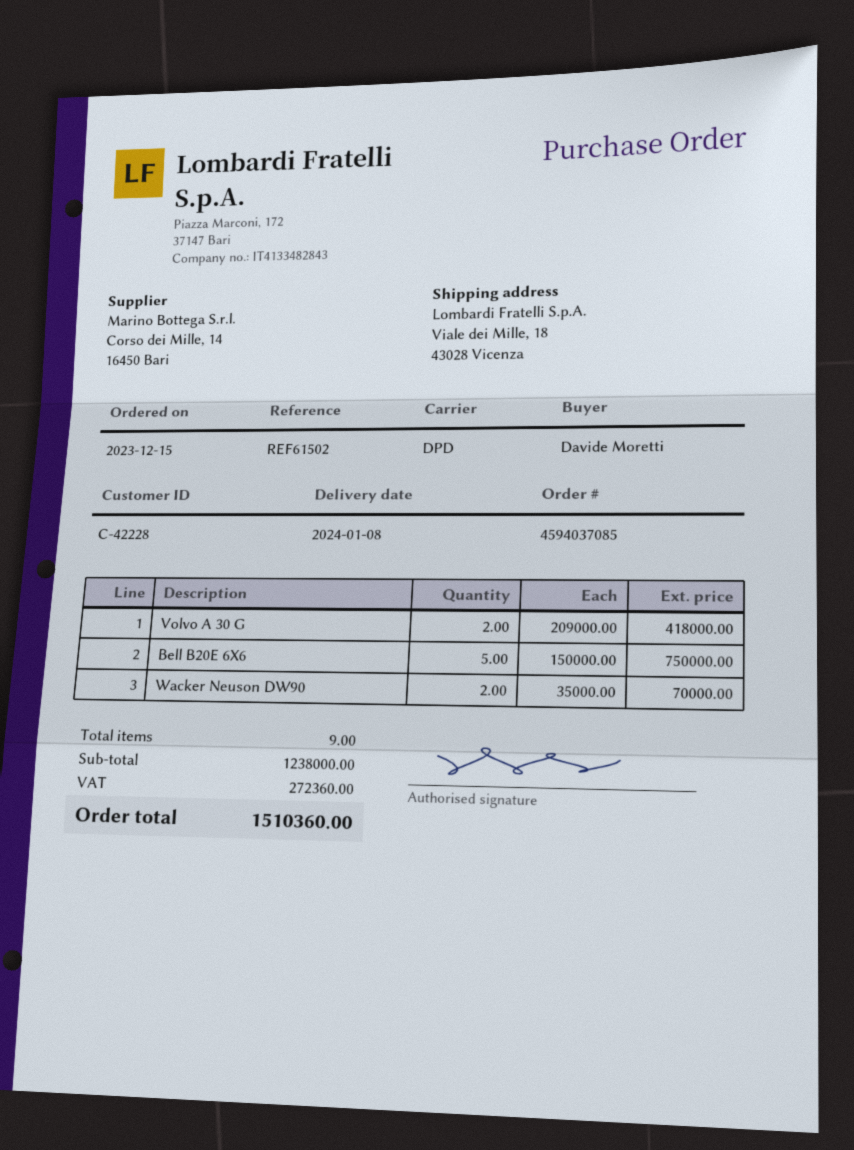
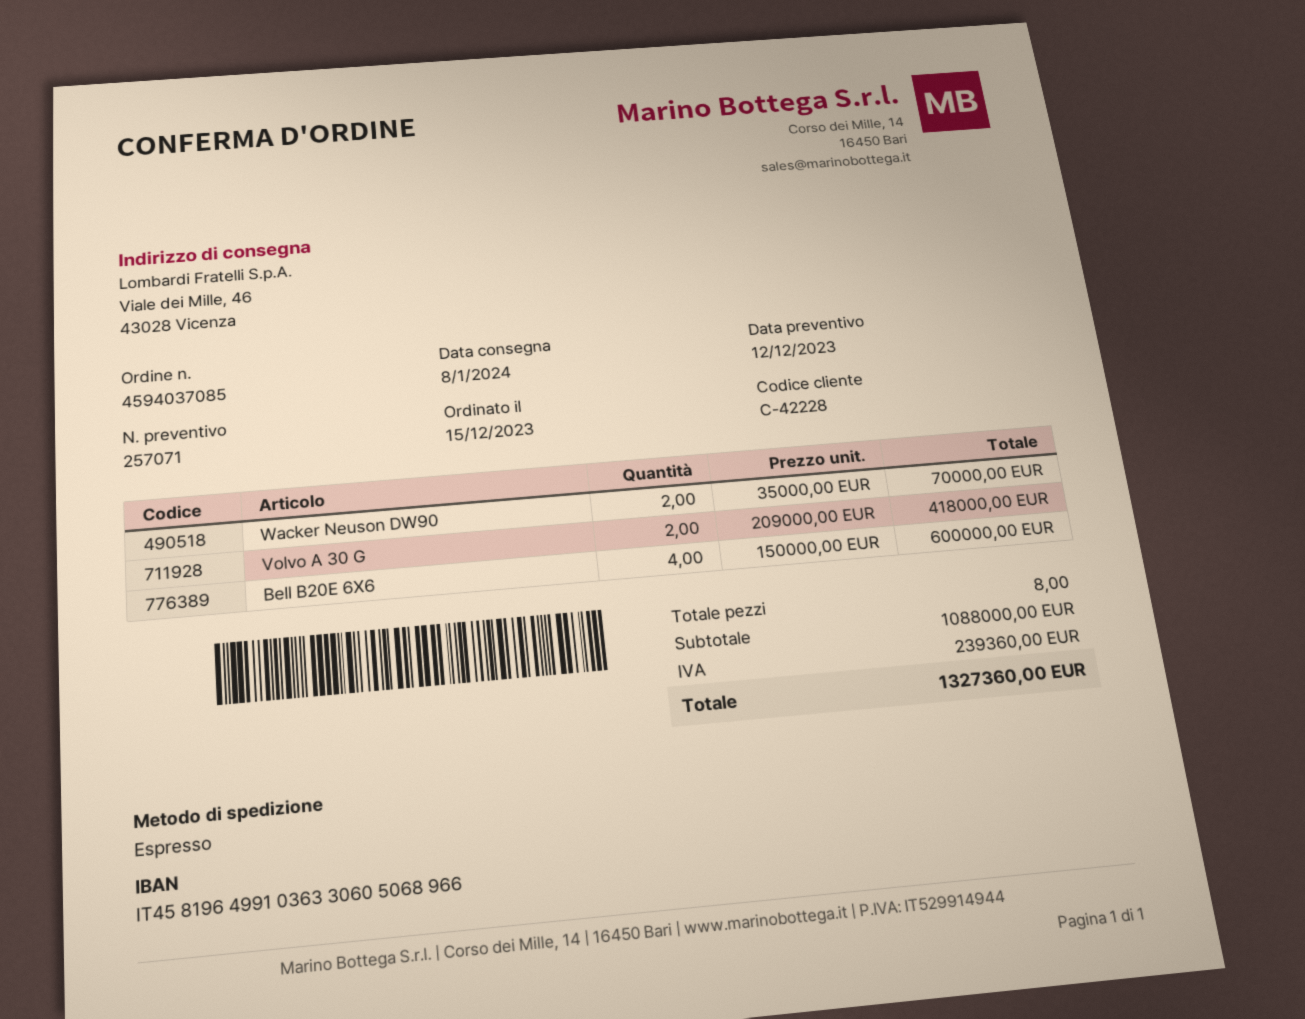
shipping method: DPD -> express
ship to: Viale dei Mille, 18, 43028 Vicenza -> Viale dei Mille, 46, 43028 Vicenza
Bell B20E 6X6: 5 x 150000.00 = 750000.00 -> 4 x 150000.00 = 600000.00
total quantity: 9 -> 8
subtotal: 1238000.00 -> 1088000.00
tax: 272360.00 -> 239360.00
total: 1510360.00 -> 1327360.00

